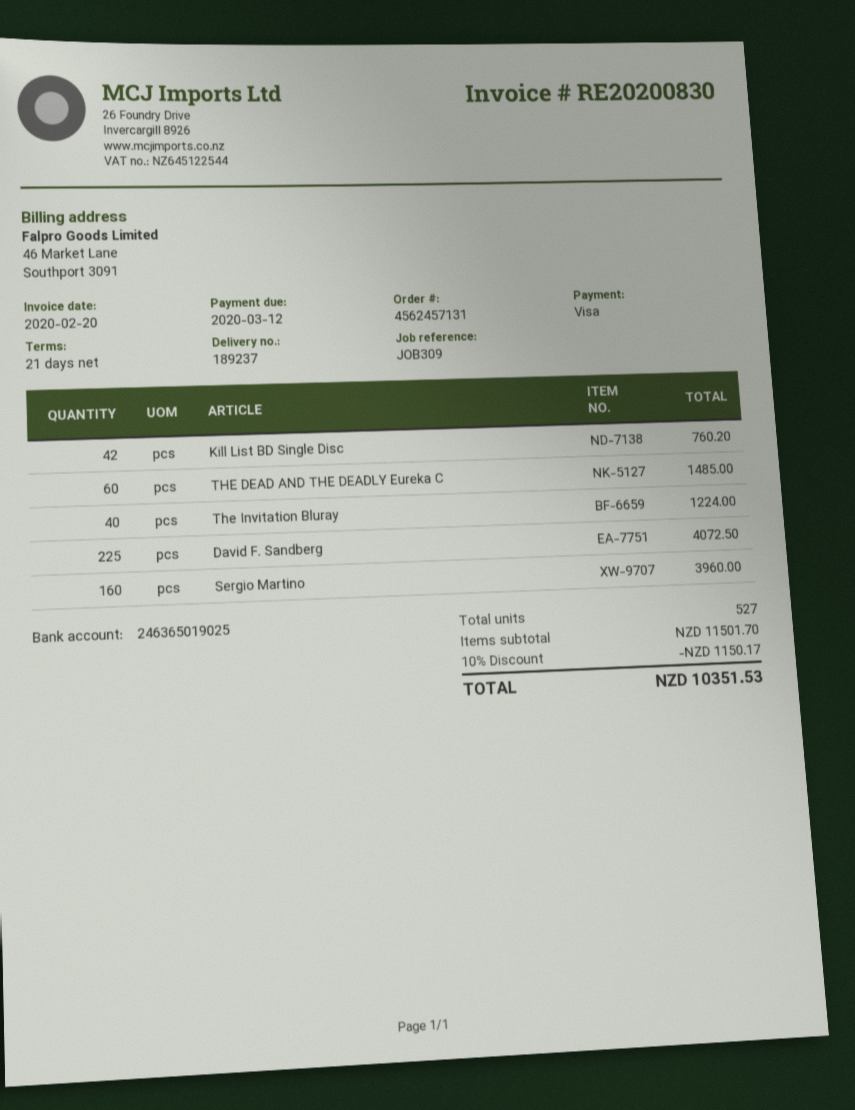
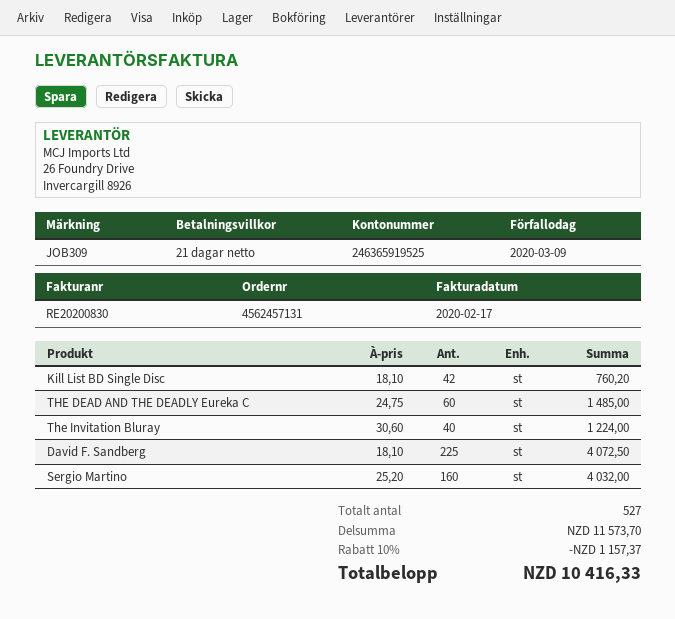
invoice date: 2020-02-20 -> 2020-02-17
due date: 2020-03-12 -> 2020-03-09
bank account: 246365019025 -> 246365919525
Sergio Martino: 160 for 3960.00 -> 160 for 4032.00
subtotal: 11501.70 -> 11573.70
discount: 10% = 1150.17 -> 10% = 1157.37
total: 10351.53 -> 10416.33

